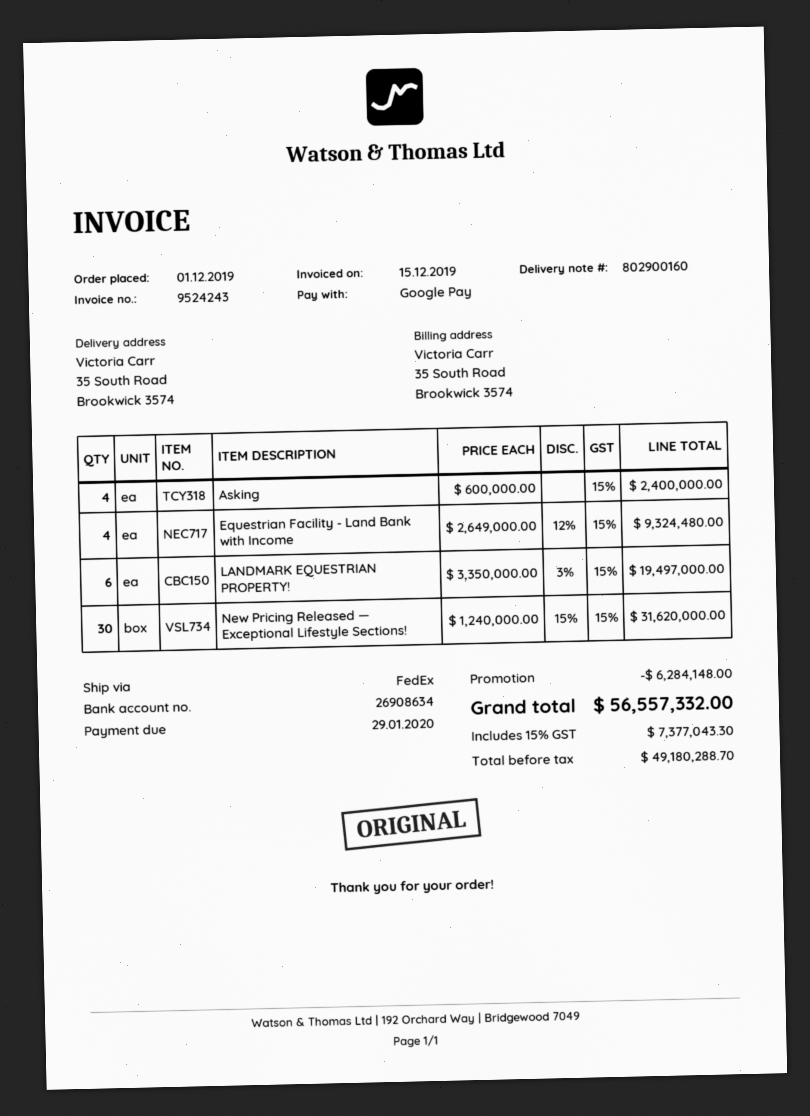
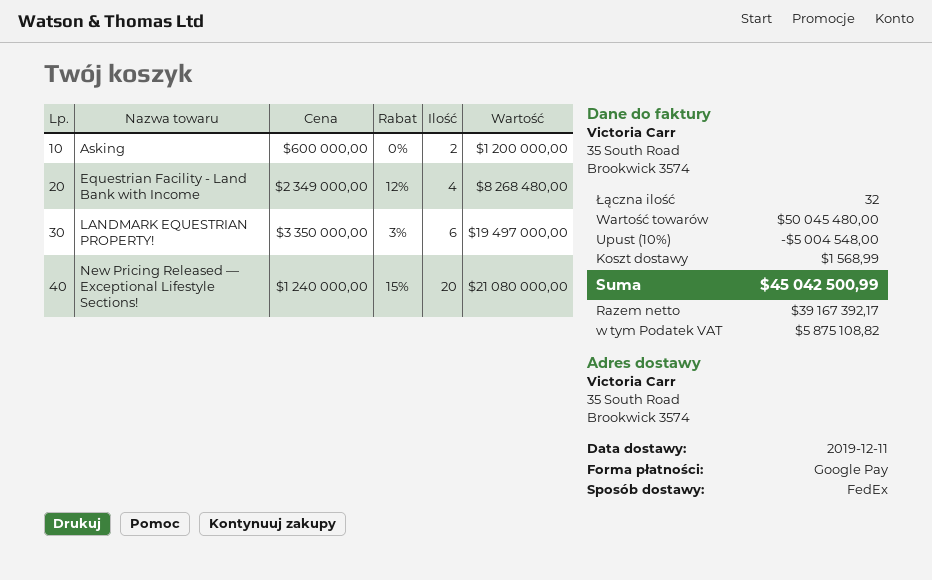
Asking: 4 x 600000.00 = 2400000.00 -> 2 x 600000.00 = 1200000.00
Equestrian Facility - Land Bank with Income: 4 x 2649000.00 - 12% = 9324480.00 -> 4 x 2349000.00 - 12% = 8268480.00
New Pricing Released — Exceptional Lifestyle Sections!: 30 x 1240000.00 - 15% = 31620000.00 -> 20 x 1240000.00 - 15% = 21080000.00
discount: 6284148.00 -> 5004548.00
shipping: none -> 1568.99
net: 49180288.70 -> 39167392.17
tax: 7377043.30 -> 5875108.82
total: 56557332.00 -> 45042500.99

